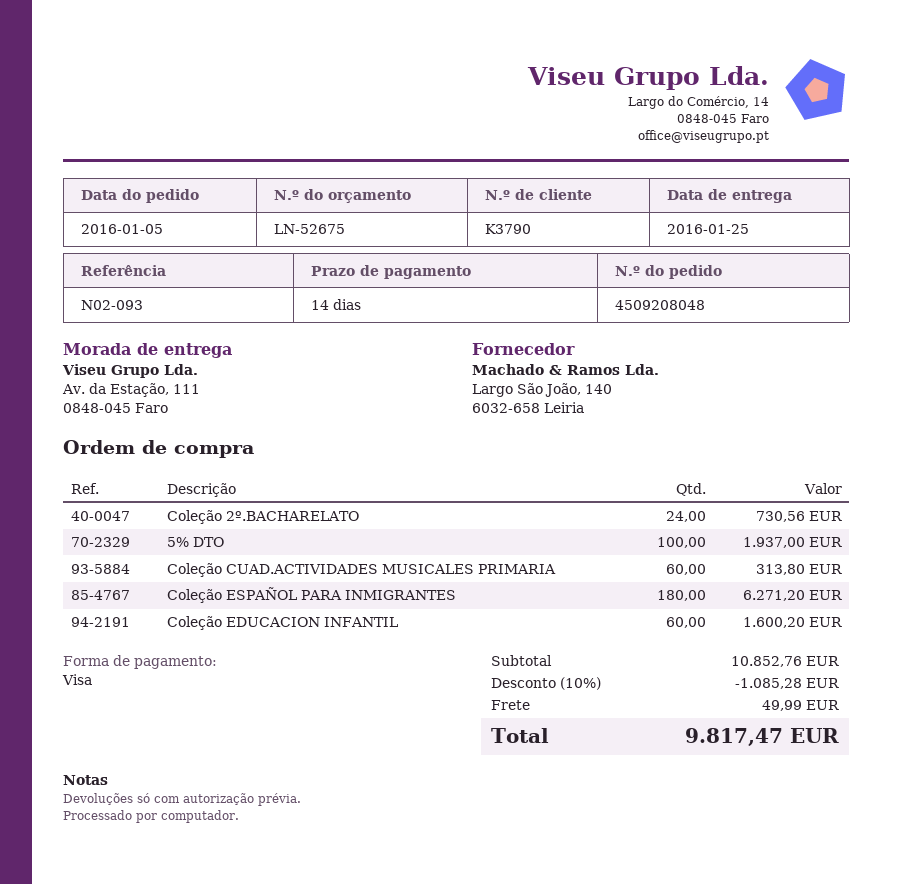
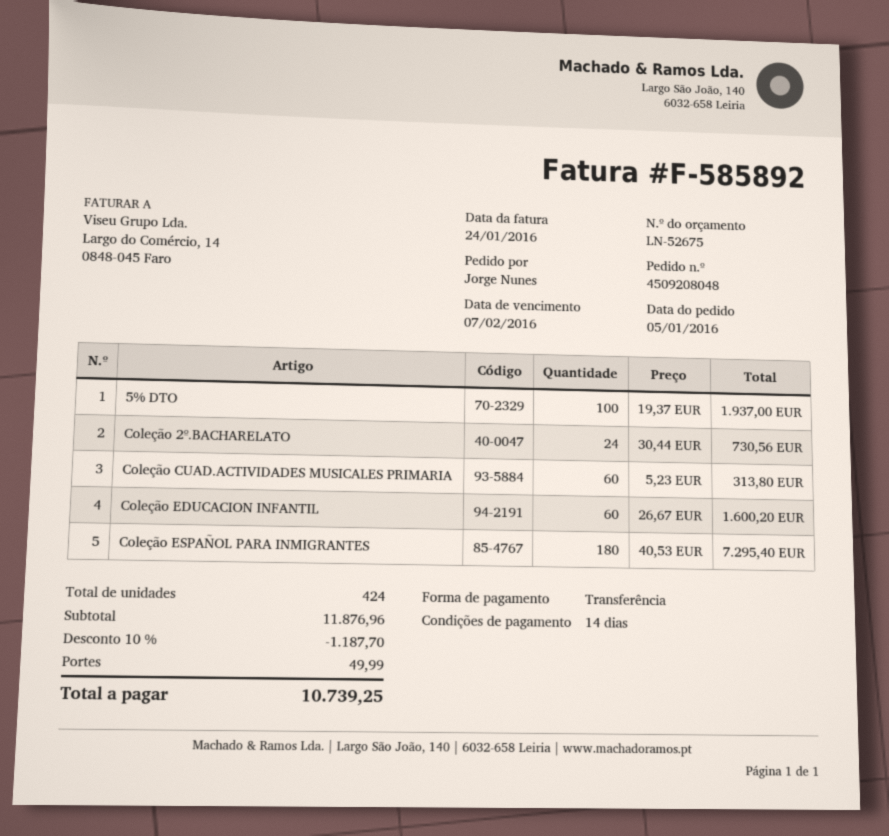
payment method: Visa -> bank transfer
Coleção ESPAÑOL PARA INMIGRANTES: 180 for 6271.20 -> 180 for 7295.40
subtotal: 10852.76 -> 11876.96
discount: 10% = 1085.28 -> 10% = 1187.70
total: 9817.47 -> 10739.25

